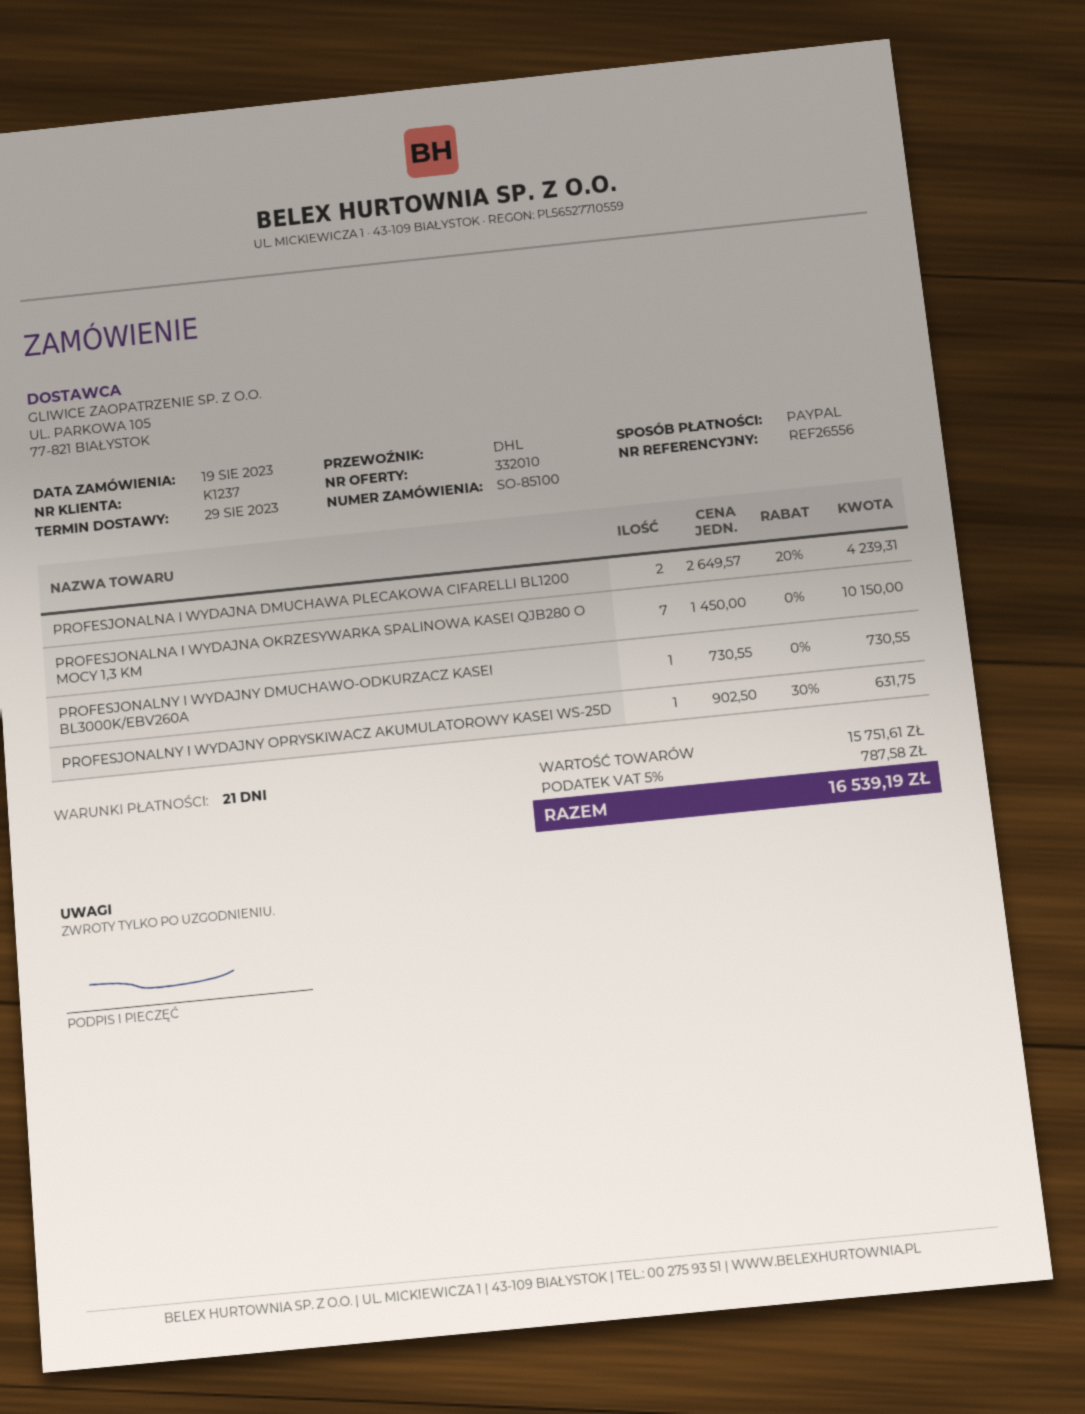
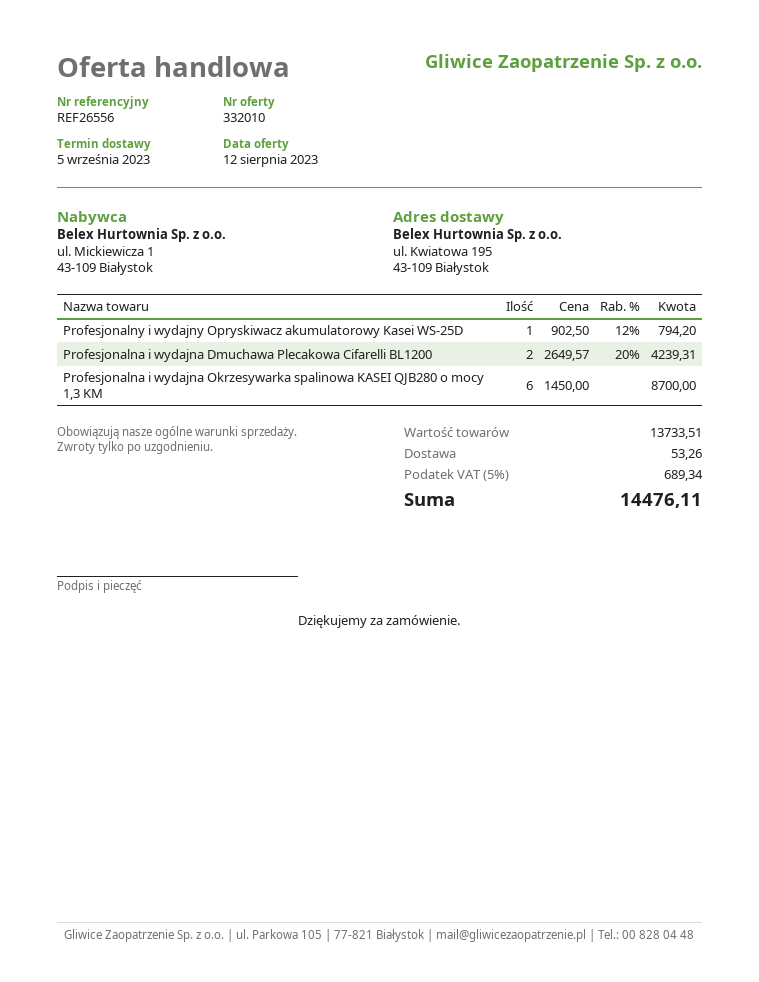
delivery date: 2023-08-29 -> 2023-09-05
PROFESJONALNA I WYDAJNA OKRZESYWARKA SPALINOWA KASEI QJB280 O MOCY 1,3 KM: 7 x 1450.00 = 10150.00 -> 6 x 1450.00 = 8700.00
PROFESJONALNY I WYDAJNY DMUCHAWO-ODKURZACZ KASEI BL3000K/EBV260A: 1 x 730.55 = 730.55 -> none
PROFESJONALNY I WYDAJNY OPRYSKIWACZ AKUMULATOROWY KASEI WS-25D: 1 x 902.50 - 30% = 631.75 -> 1 x 902.50 - 12% = 794.20
subtotal: 15751.61 -> 13733.51
shipping: none -> 53.26
tax: 5% = 787.58 -> 5% = 689.34
total: 16539.19 -> 14476.11

